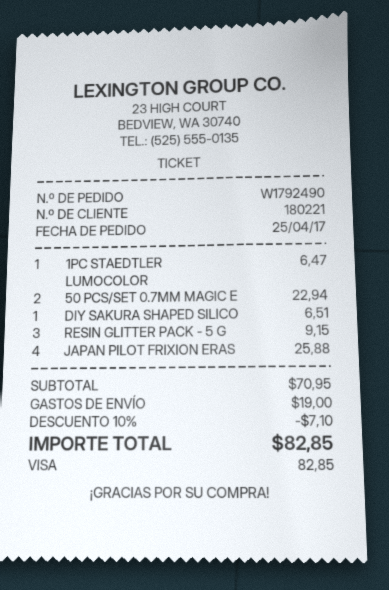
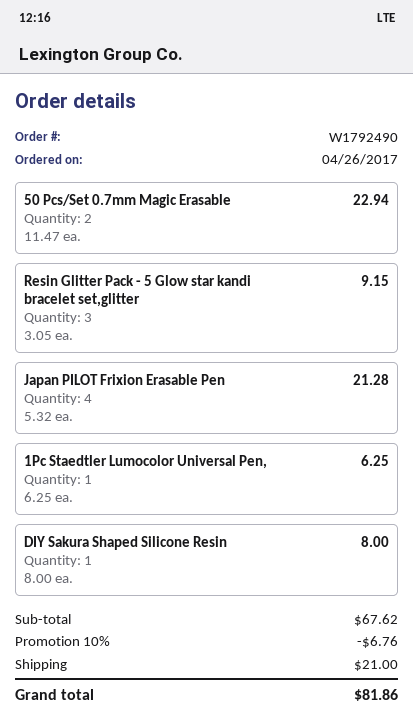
order date: 2017-04-25 -> 2017-04-26
1PC STAEDTLER LUMOCOLOR: 1 for 6.47 -> 1 for 6.25
DIY SAKURA SHAPED SILICO: 1 for 6.51 -> 1 for 8.00
JAPAN PILOT FRIXION ERAS: 4 for 25.88 -> 4 for 21.28
subtotal: 70.95 -> 67.62
discount: 10% = 7.10 -> 10% = 6.76
shipping: 19.00 -> 21.00
total: 82.85 -> 81.86

